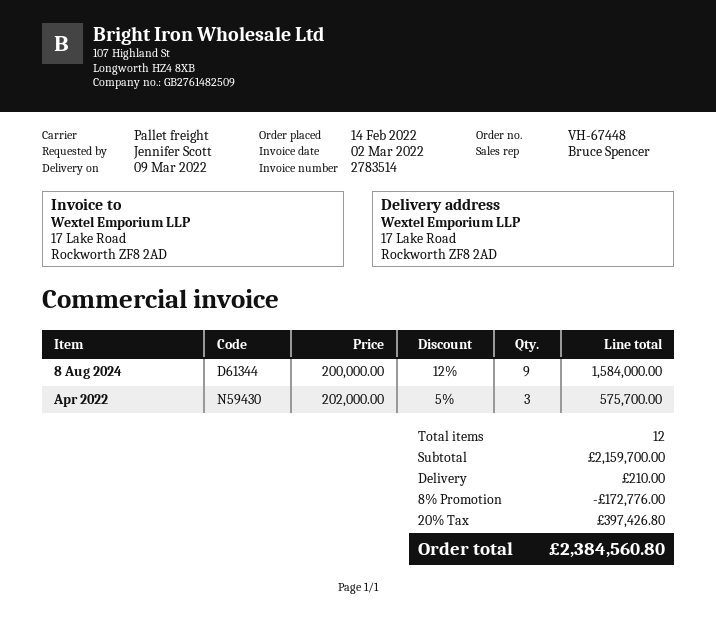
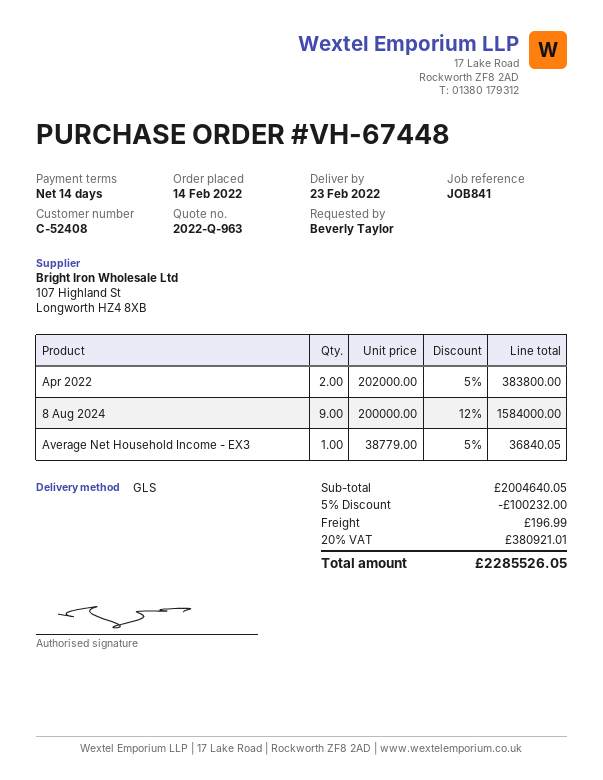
delivery date: 2022-03-09 -> 2022-02-23
ordered by: Jennifer Scott -> Beverly Taylor
shipping method: pallet freight -> GLS
Apr 2022: 3 x 202000.00 - 5% = 575700.00 -> 2 x 202000.00 - 5% = 383800.00
Average Net Household Income - EX3: none -> 1 x 38779.00 - 5% = 36840.05
subtotal: 2159700.00 -> 2004640.05
discount: 8% = 172776.00 -> 5% = 100232.00
shipping: 210.00 -> 196.99
tax: 20% = 397426.80 -> 20% = 380921.01
total: 2384560.80 -> 2285526.05

